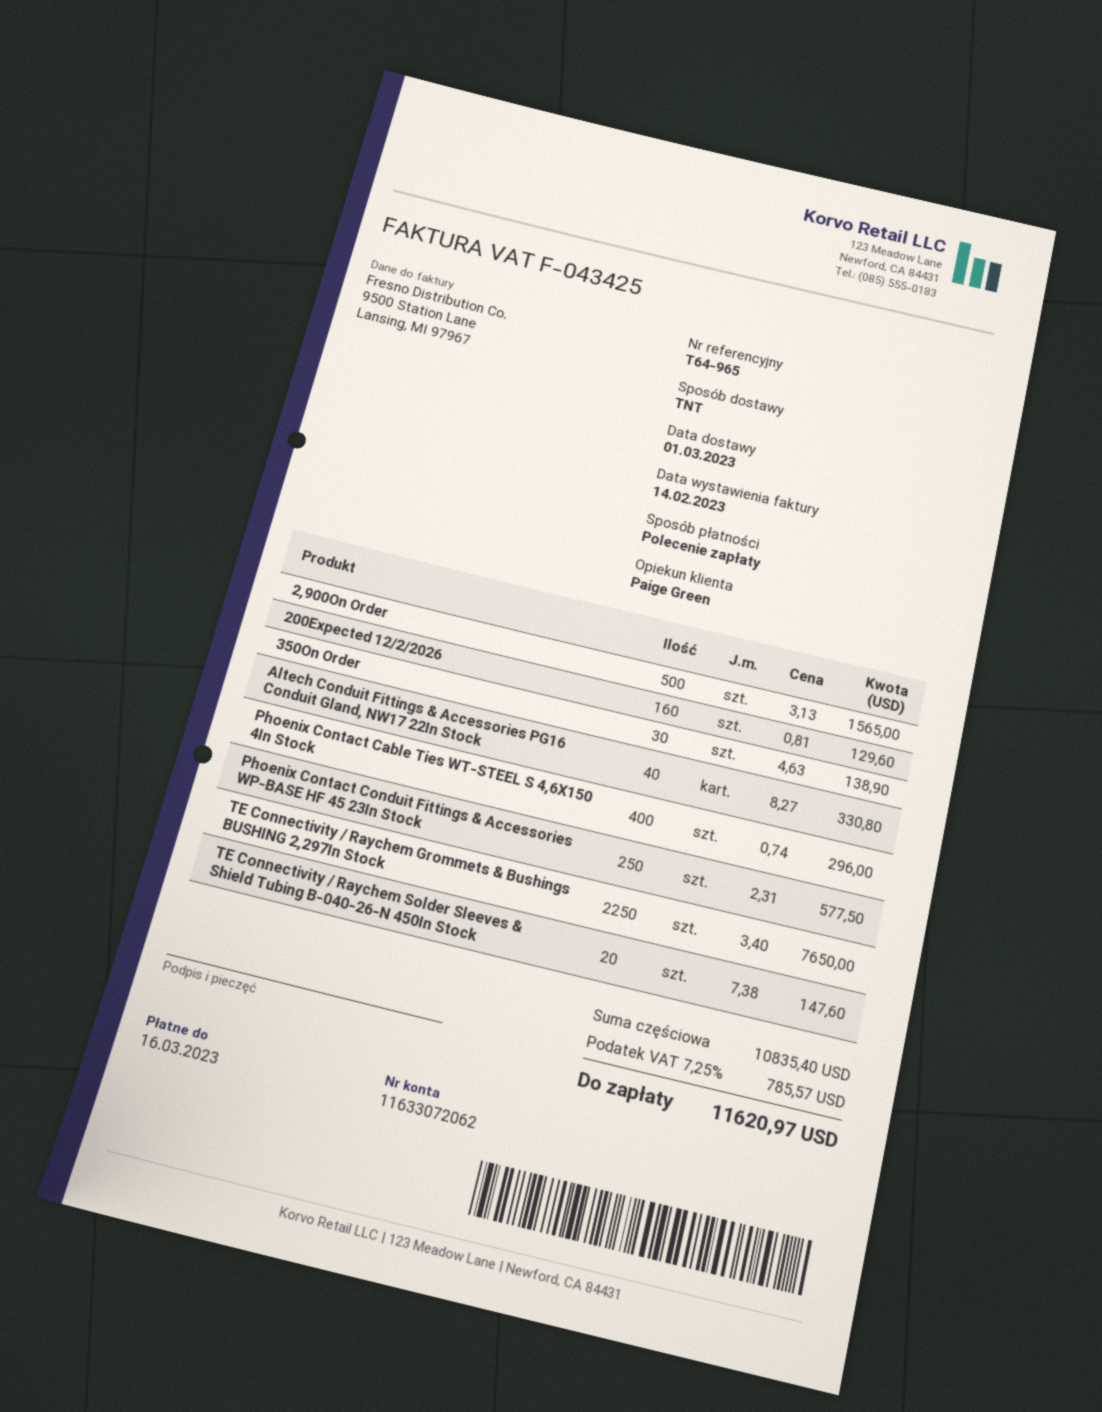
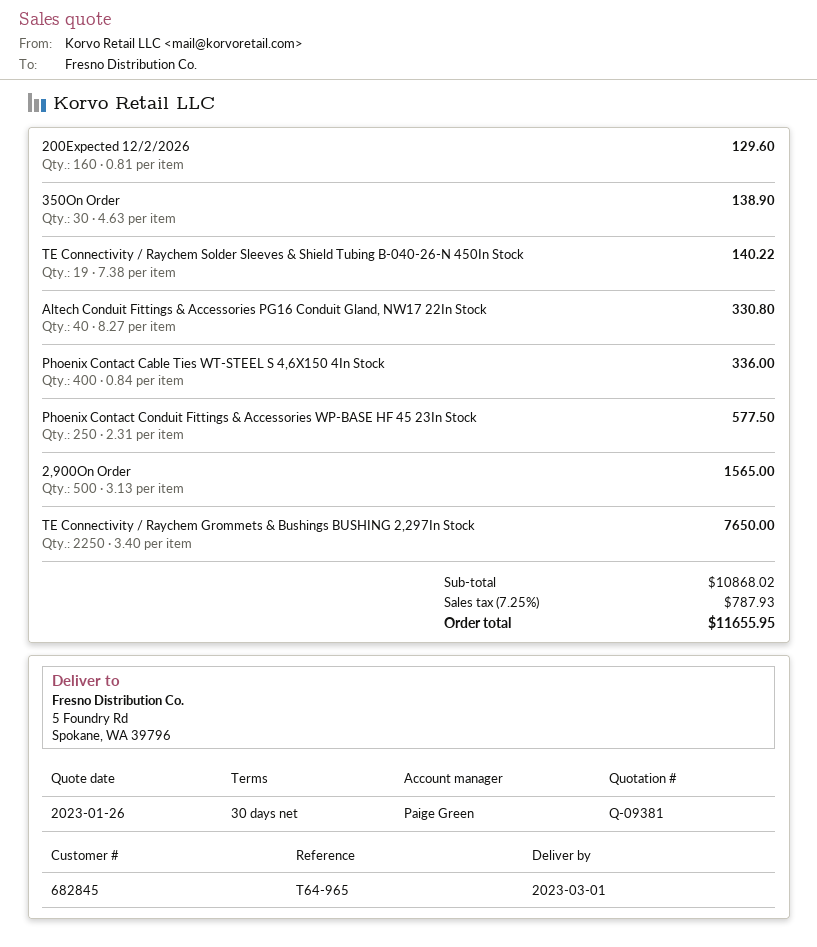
Phoenix Contact Cable Ties WT-STEEL S 4,6X150 4In Stock: 400 x 0.74 = 296.00 -> 400 x 0.84 = 336.00
TE Connectivity / Raychem Solder Sleeves & Shield Tubing B-040-26-N 450In Stock: 20 x 7.38 = 147.60 -> 19 x 7.38 = 140.22
subtotal: 10835.40 -> 10868.02
tax: 7.25% = 785.57 -> 7.25% = 787.93
total: 11620.97 -> 11655.95

